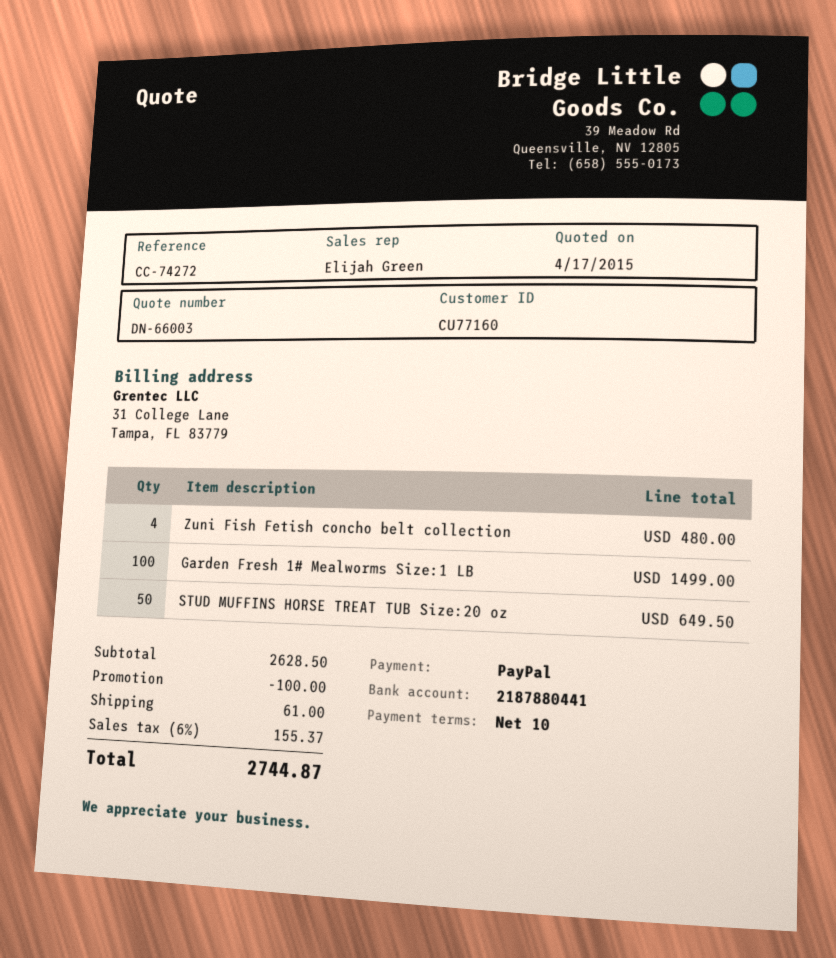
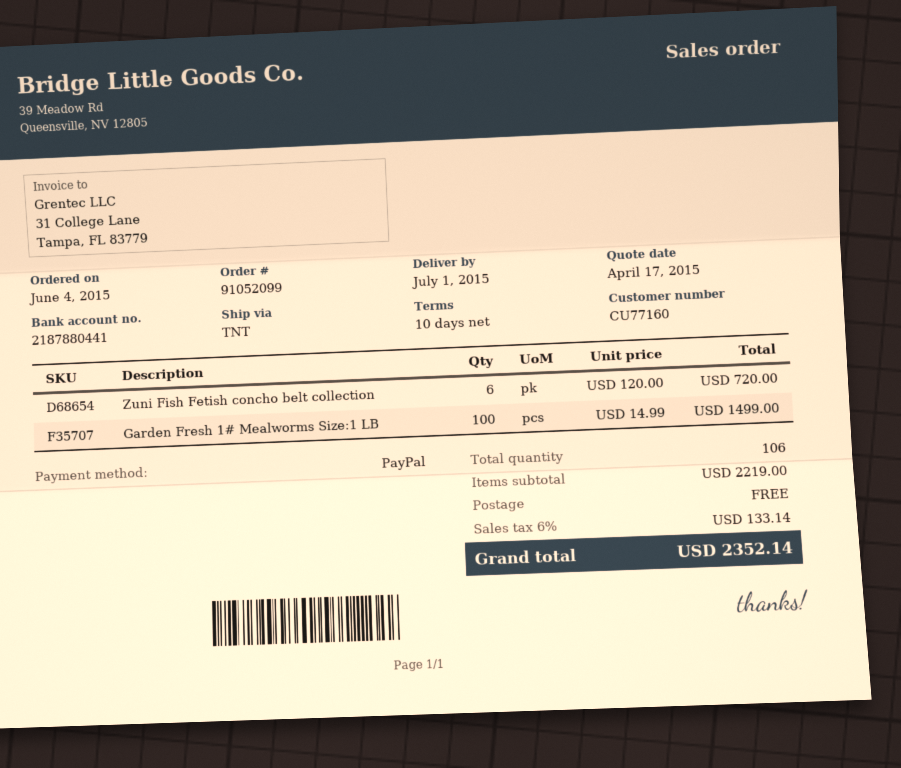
Zuni Fish Fetish concho belt collection: 4 for 480.00 -> 6 for 720.00
STUD MUFFINS HORSE TREAT TUB Size:20 oz: 50 for 649.50 -> none
subtotal: 2628.50 -> 2219.00
discount: 100.00 -> none
shipping: 61.00 -> 0.00
tax: 6% = 155.37 -> 6% = 133.14
total: 2744.87 -> 2352.14

